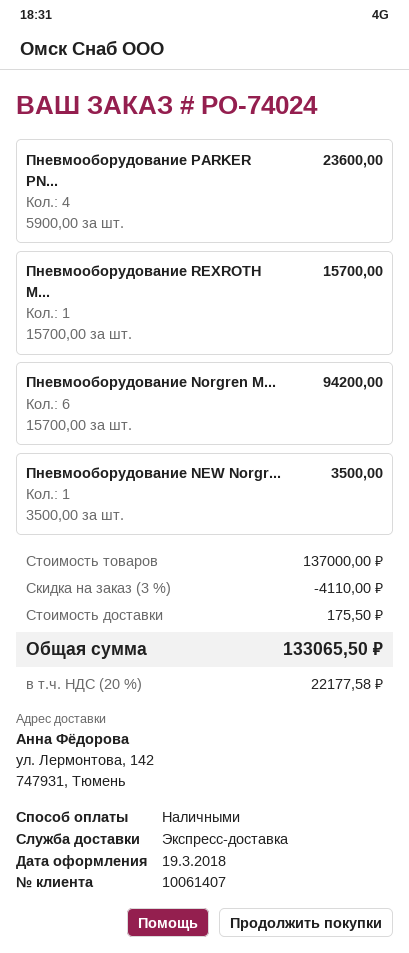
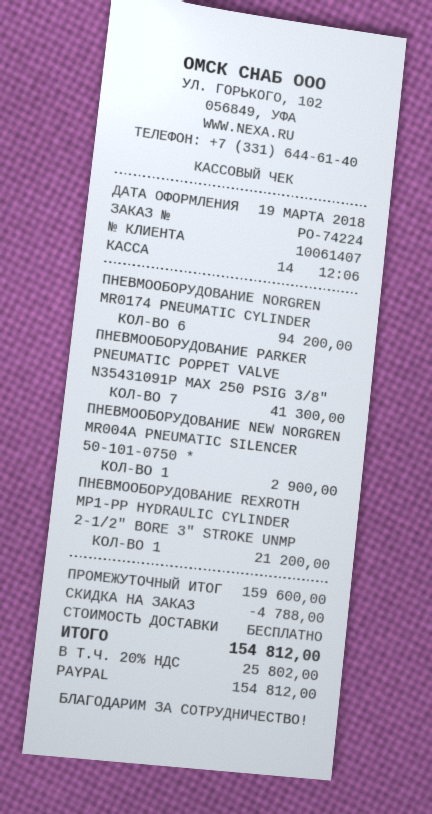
order number: PO-74024 -> PO-74224
payment method: cash -> PayPal
Пневмооборудование PARKER PN...: 4 for 23600.00 -> 7 for 41300.00
Пневмооборудование REXROTH M...: 1 for 15700.00 -> 1 for 21200.00
Пневмооборудование NEW Norgr...: 1 for 3500.00 -> 1 for 2900.00
subtotal: 137000.00 -> 159600.00
discount: 4110.00 -> 4788.00
shipping: 175.50 -> 0.00
tax: 20% = 22177.58 -> 20% = 25802.00
total: 133065.50 -> 154812.00

